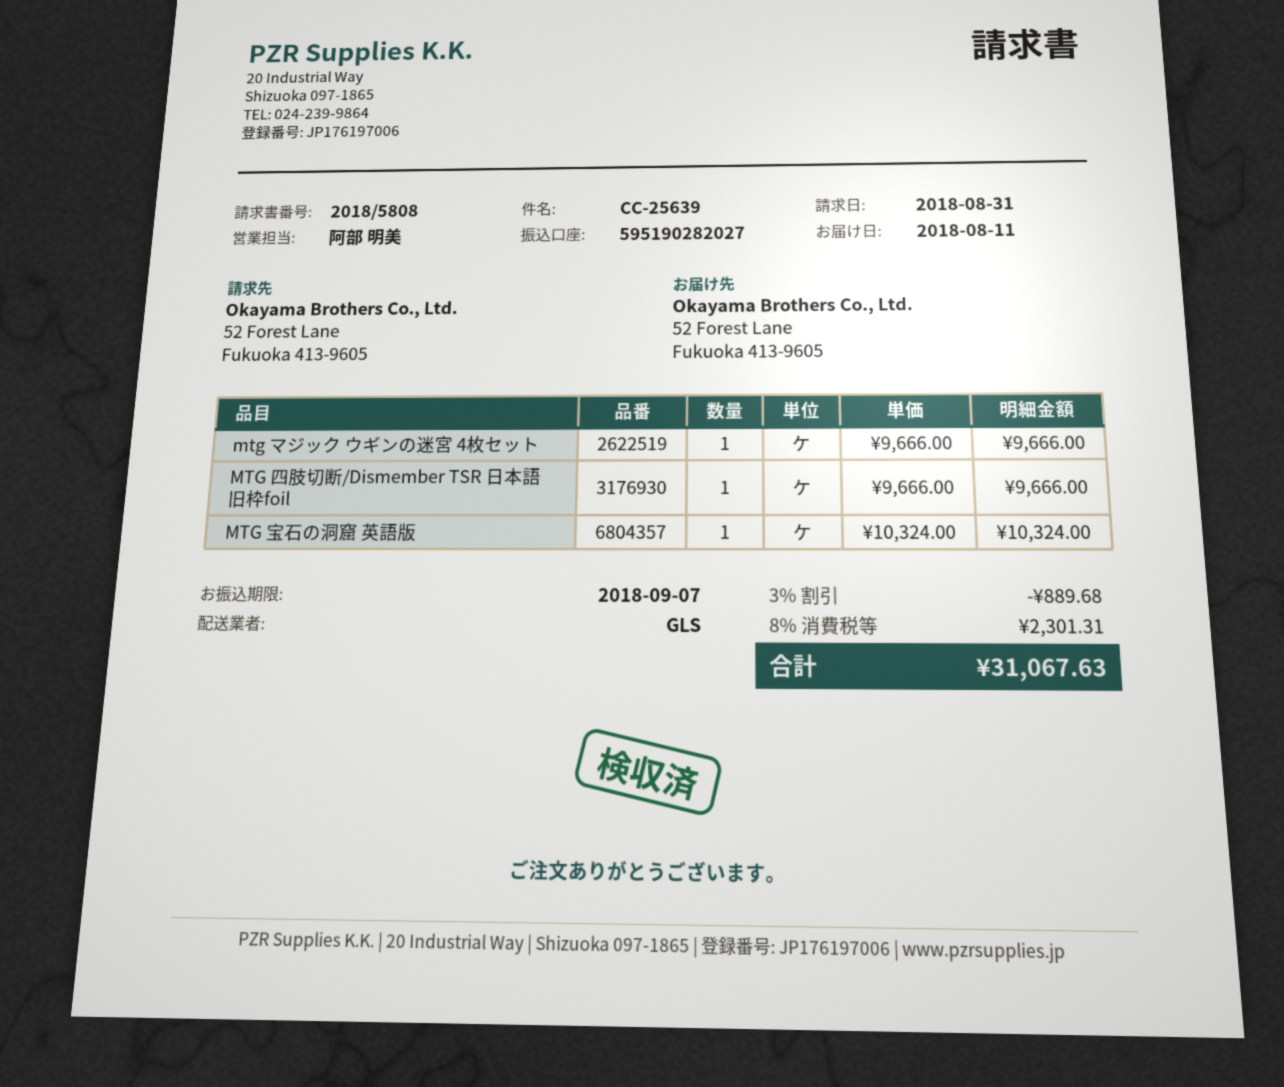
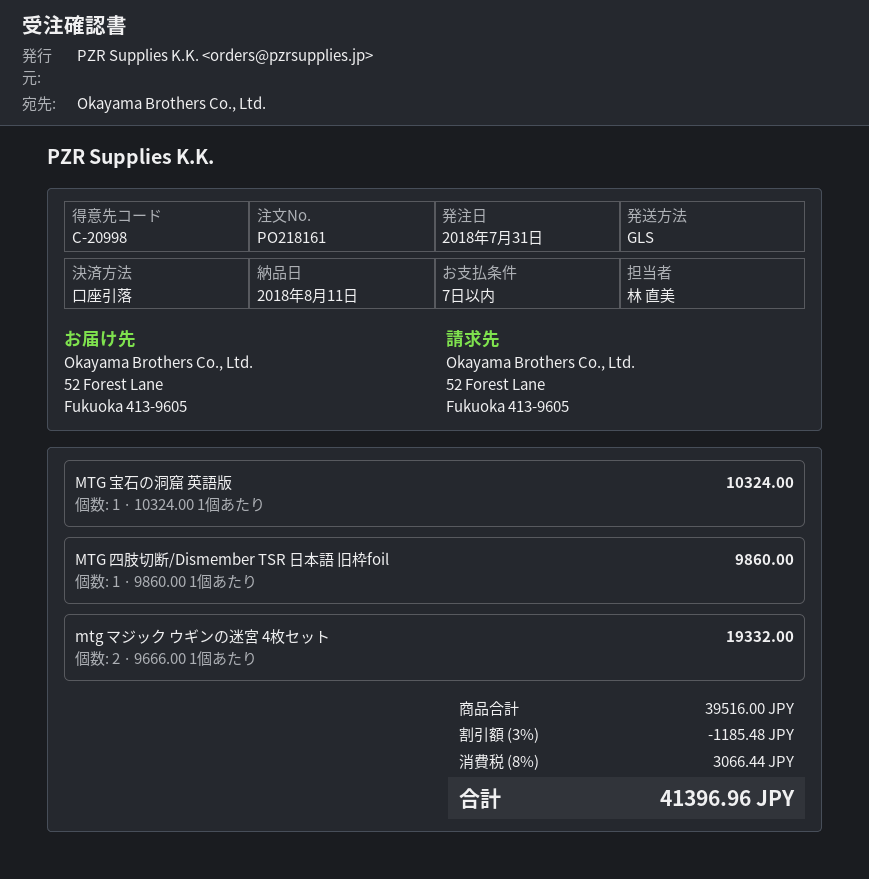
sales rep: 阿部 明美 -> 林 直美
mtg マジック ウギンの迷宮 4枚セット: 1 x 9666.00 = 9666.00 -> 2 x 9666.00 = 19332.00
MTG 四肢切断/Dismember TSR 日本語 旧枠foil: 1 x 9666.00 = 9666.00 -> 1 x 9860.00 = 9860.00
discount: 3% = 889.68 -> 3% = 1185.48
tax: 8% = 2301.31 -> 8% = 3066.44
total: 31067.63 -> 41396.96

